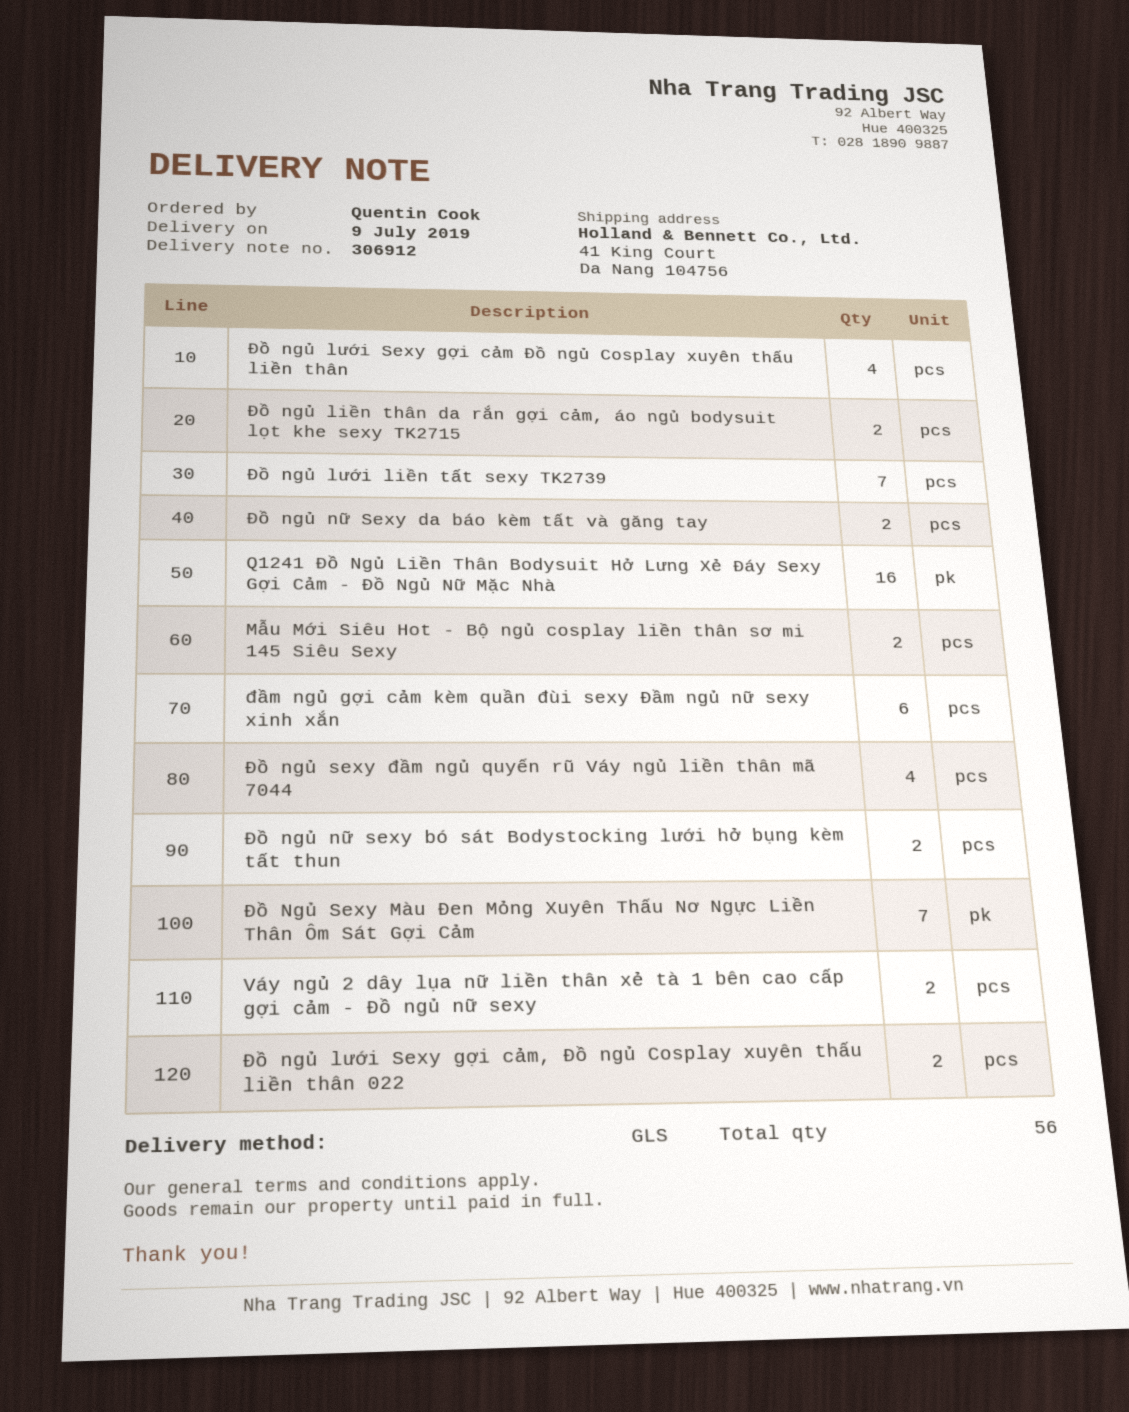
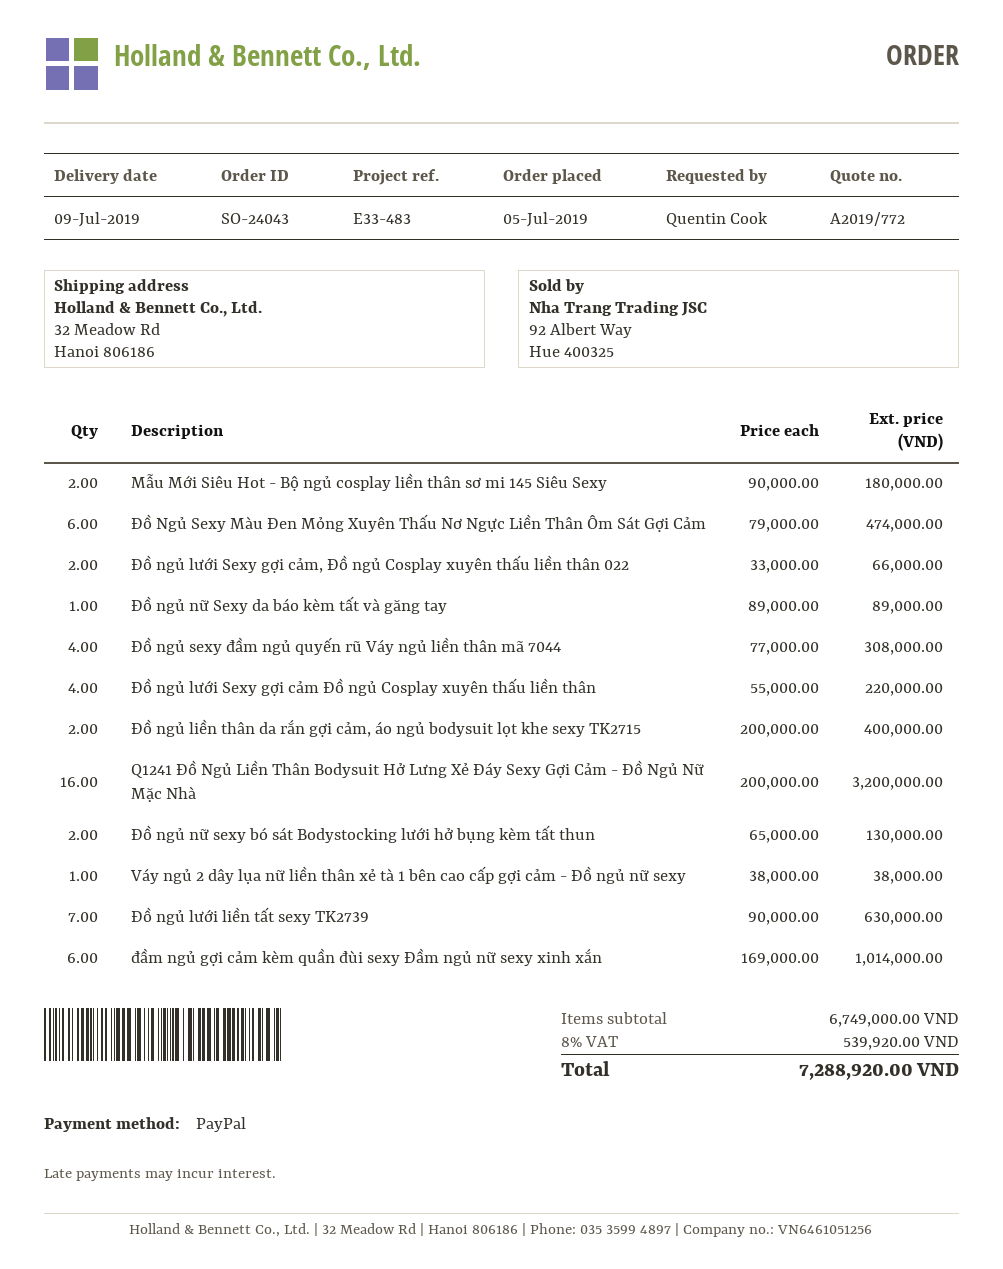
ship to: 41 King Court, Da Nang 104756 -> 32 Meadow Rd, Hanoi 806186
Đồ ngủ nữ Sexy da báo kèm tất và găng tay: 2 -> 1
Đồ Ngủ Sexy Màu Đen Mỏng Xuyên Thấu Nơ Ngực Liền Thân Ôm Sát Gợi Cảm: 7 -> 6
Váy ngủ 2 dây lụa nữ liền thân xẻ tà 1 bên cao cấp gợi cảm - Đồ ngủ nữ sexy: 2 -> 1

